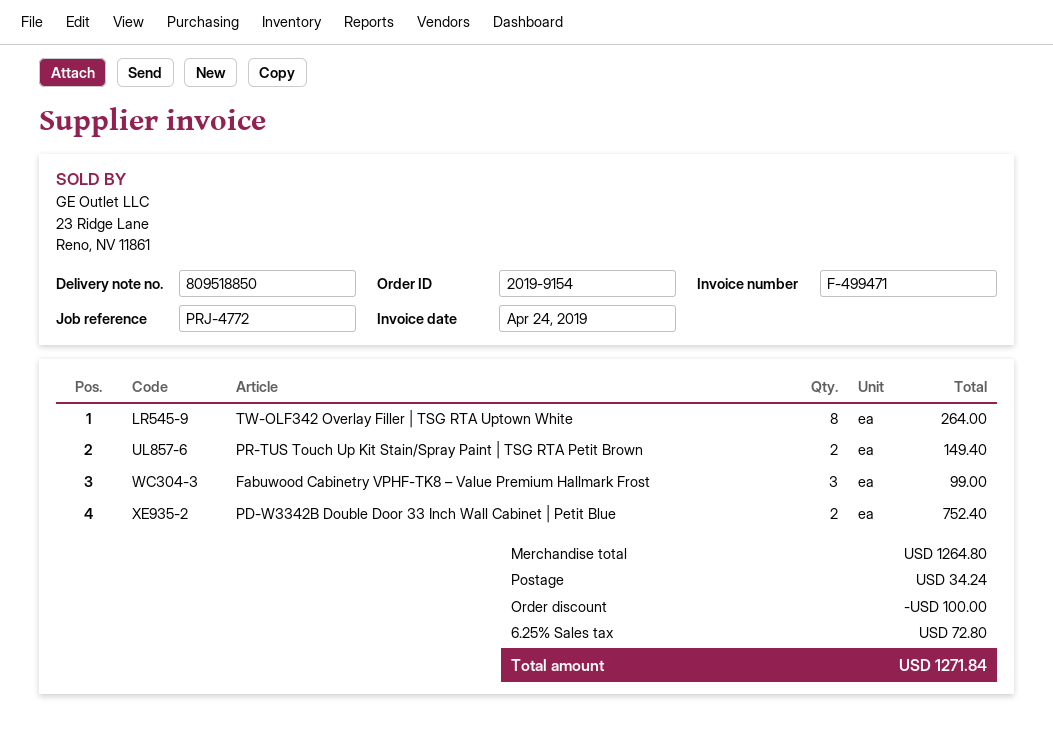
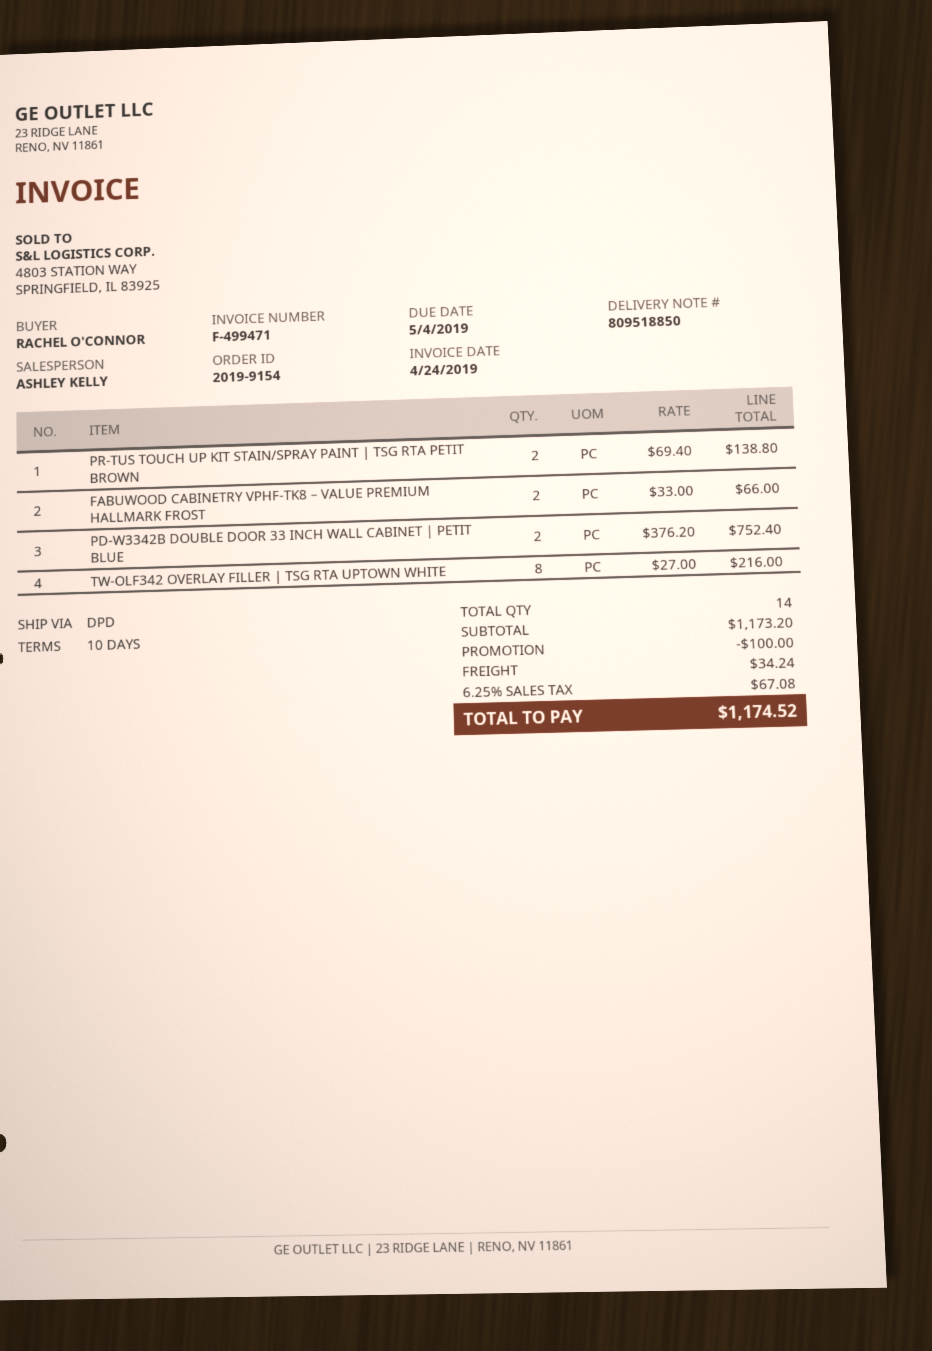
TW-OLF342 Overlay Filler | TSG RTA Uptown White: 8 for 264.00 -> 8 for 216.00
PR-TUS Touch Up Kit Stain/Spray Paint | TSG RTA Petit Brown: 2 for 149.40 -> 2 for 138.80
Fabuwood Cabinetry VPHF-TK8 – Value Premium Hallmark Frost: 3 for 99.00 -> 2 for 66.00
subtotal: 1264.80 -> 1173.20
tax: 6.25% = 72.80 -> 6.25% = 67.08
total: 1271.84 -> 1174.52

